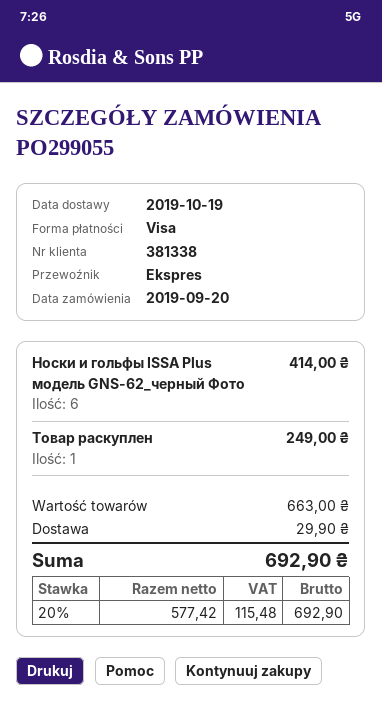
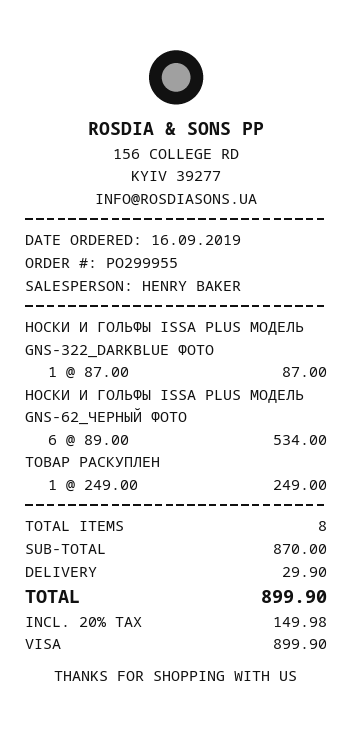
order number: PO299055 -> PO299955
order date: 2019-09-20 -> 2019-09-16
Носки и гольфы ISSA Plus модель GNS-62_черный Фото: 6 for 414.00 -> 6 for 534.00
НОСКИ И ГОЛЬФЫ ISSA PLUS МОДЕЛЬ GNS-322_DARKBLUE ФОТО: none -> 1 for 87.00
subtotal: 663.00 -> 870.00
tax: 20% = 115.48 -> 20% = 149.98
total: 692.90 -> 899.90

